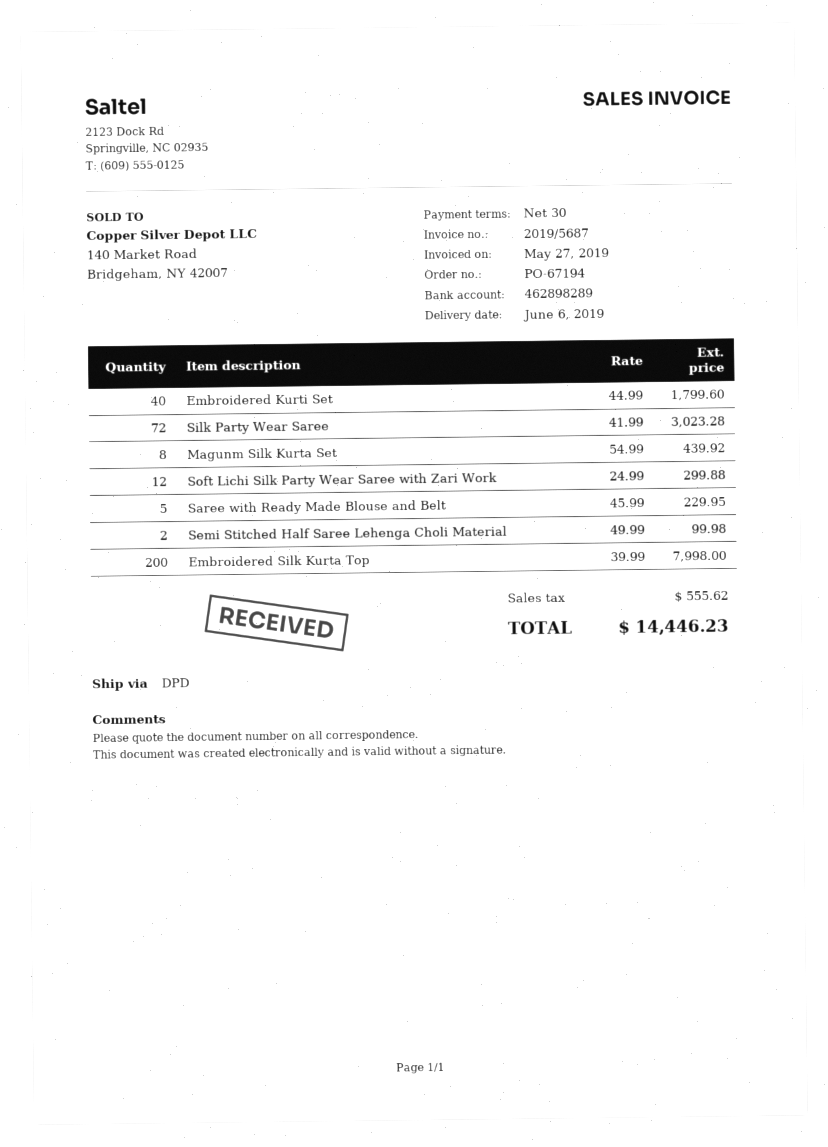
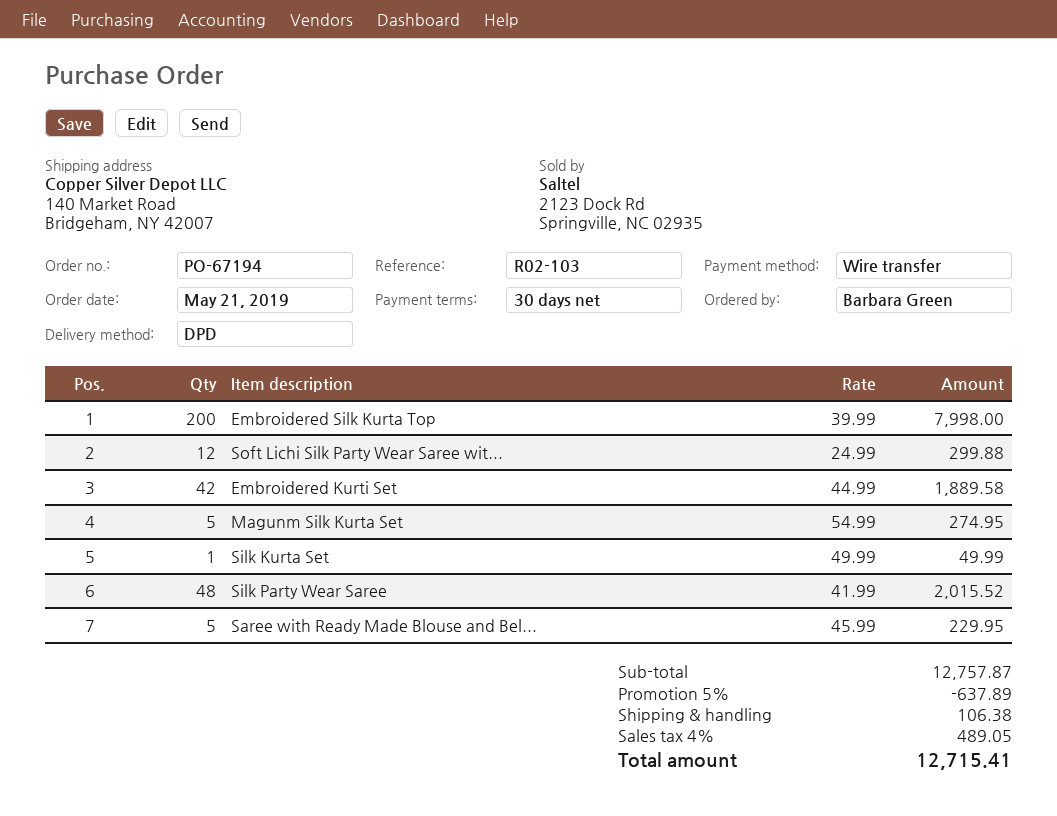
Embroidered Kurti Set: 40 x 44.99 = 1799.60 -> 42 x 44.99 = 1889.58
Silk Party Wear Saree: 72 x 41.99 = 3023.28 -> 48 x 41.99 = 2015.52
Magunm Silk Kurta Set: 8 x 54.99 = 439.92 -> 5 x 54.99 = 274.95
Semi Stitched Half Saree Lehenga Choli Material: 2 x 49.99 = 99.98 -> none
Silk Kurta Set: none -> 1 x 49.99 = 49.99
discount: none -> 5% = 637.89
shipping: none -> 106.38
tax: 555.62 -> 489.05
total: 14446.23 -> 12715.41

